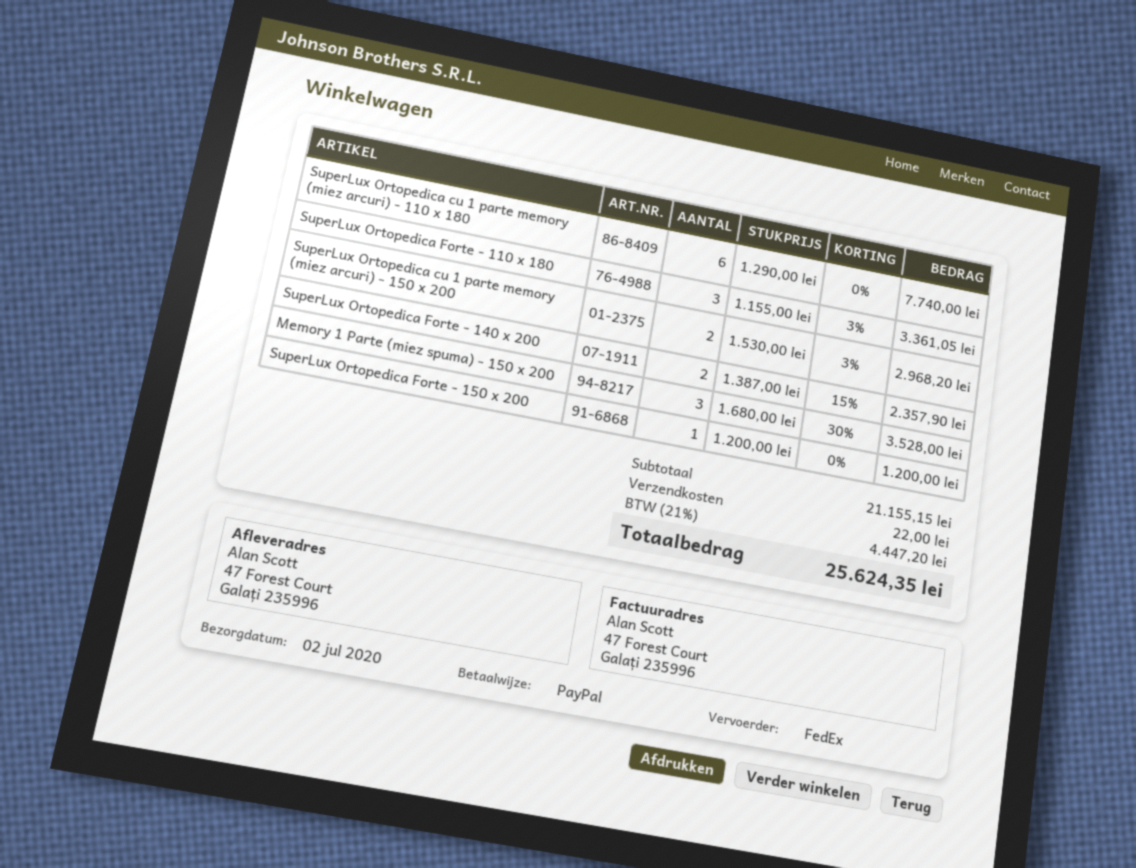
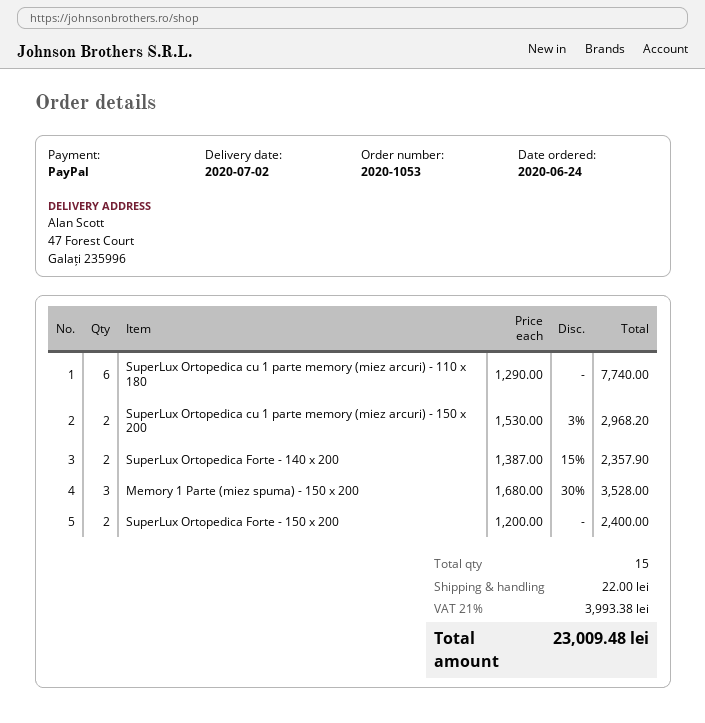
SuperLux Ortopedica Forte - 110 x 180: 3 x 1155.00 - 3% = 3361.05 -> none
SuperLux Ortopedica Forte - 150 x 200: 1 x 1200.00 = 1200.00 -> 2 x 1200.00 = 2400.00
tax: 21% = 4447.20 -> 21% = 3993.38
total: 25624.35 -> 23009.48

